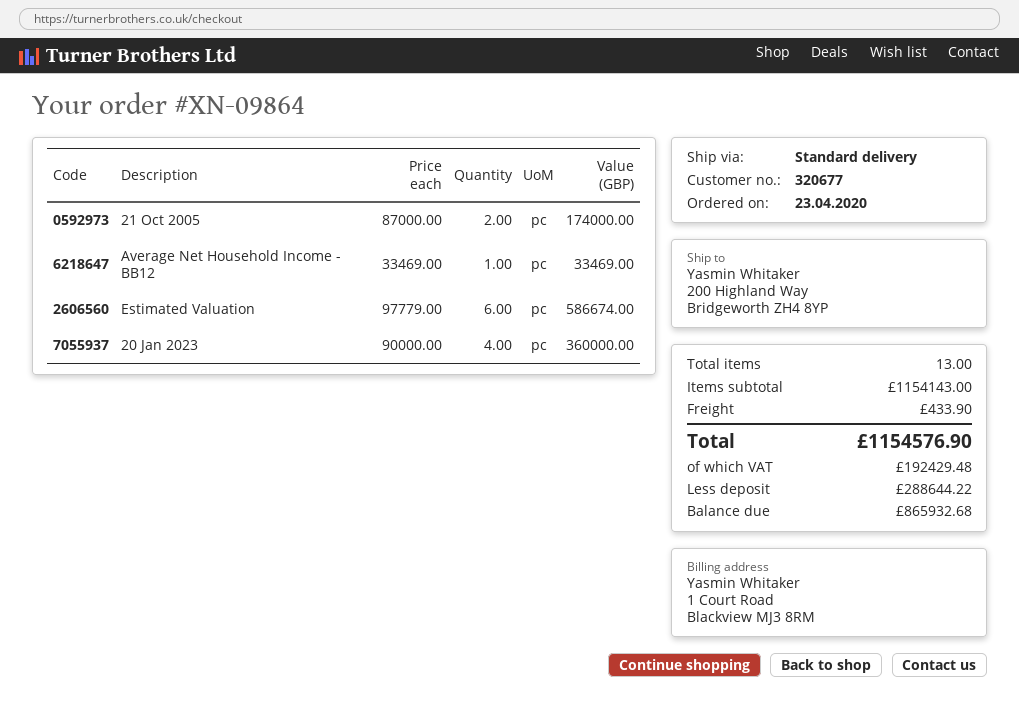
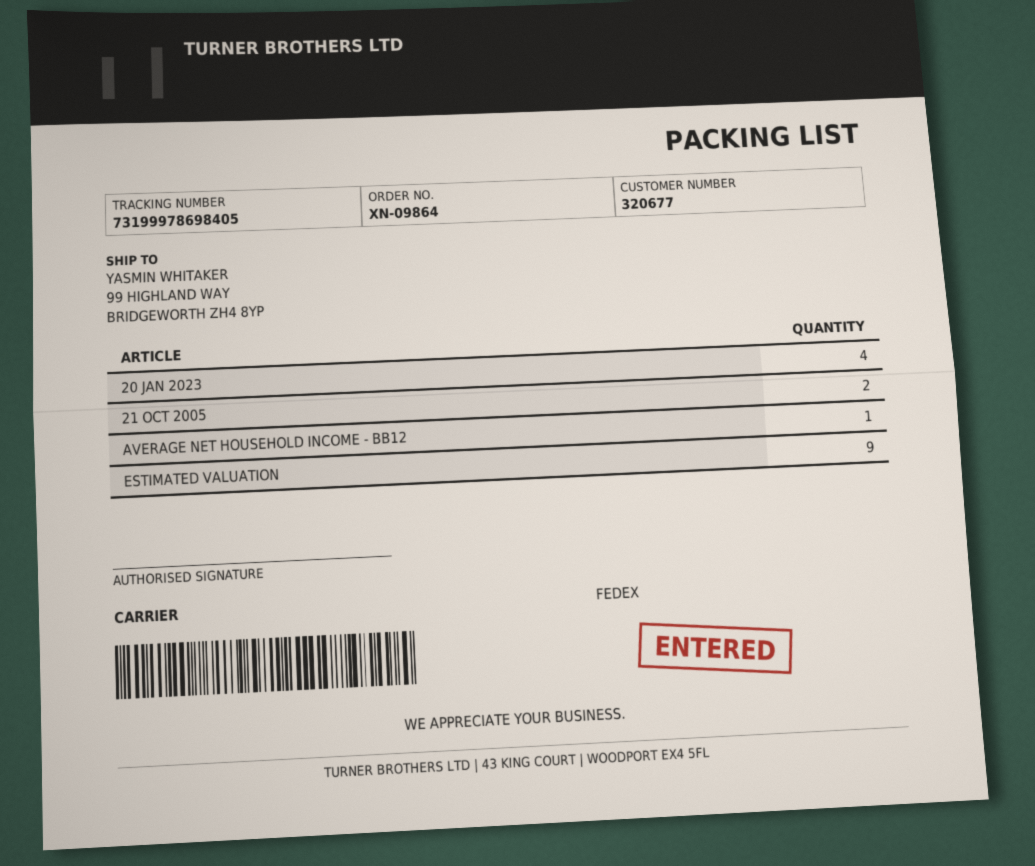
shipping method: standard -> FedEx
ship to: 200 Highland Way, Bridgeworth ZH4 8YP -> 99 HIGHLAND WAY, BRIDGEWORTH ZH4 8YP
Estimated Valuation: 6 -> 9

